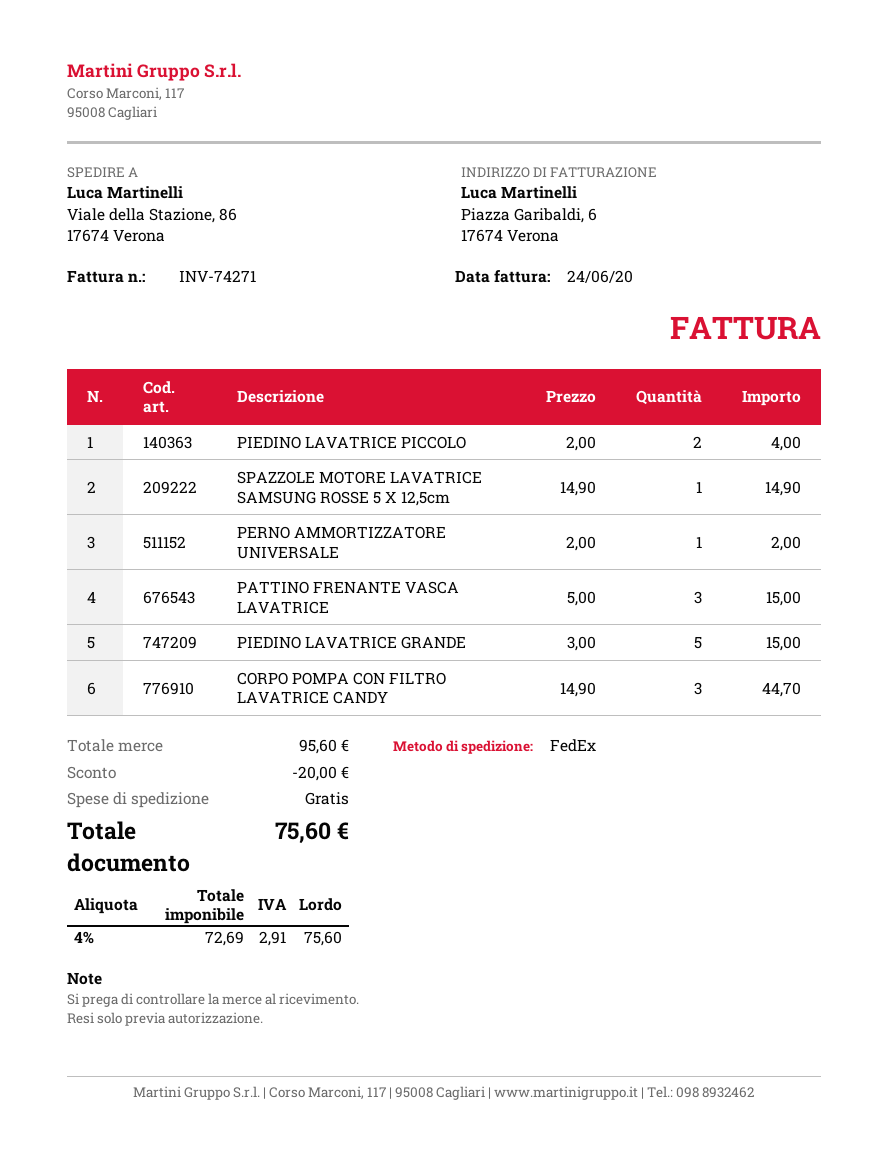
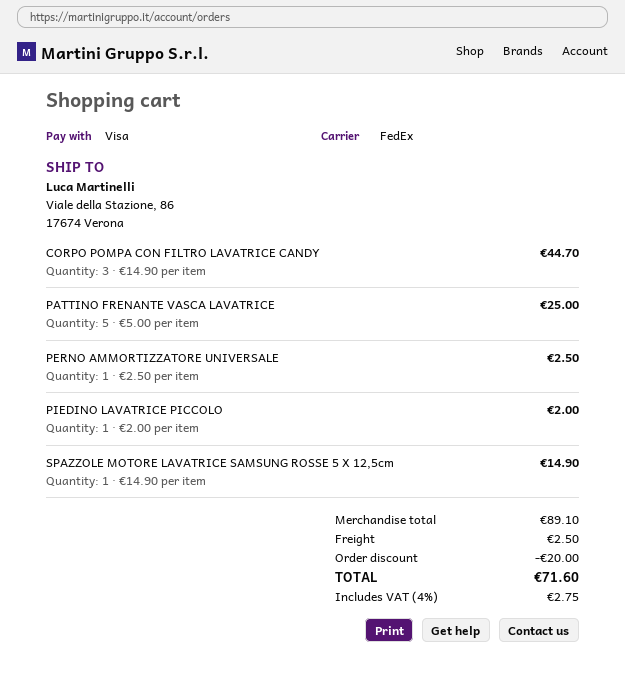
PIEDINO LAVATRICE PICCOLO: 2 x 2.00 = 4.00 -> 1 x 2.00 = 2.00
PERNO AMMORTIZZATORE UNIVERSALE: 1 x 2.00 = 2.00 -> 1 x 2.50 = 2.50
PATTINO FRENANTE VASCA LAVATRICE: 3 x 5.00 = 15.00 -> 5 x 5.00 = 25.00
PIEDINO LAVATRICE GRANDE: 5 x 3.00 = 15.00 -> none
subtotal: 95.60 -> 89.10
shipping: 0.00 -> 2.50
tax: 4% = 2.91 -> 4% = 2.75
total: 75.60 -> 71.60

